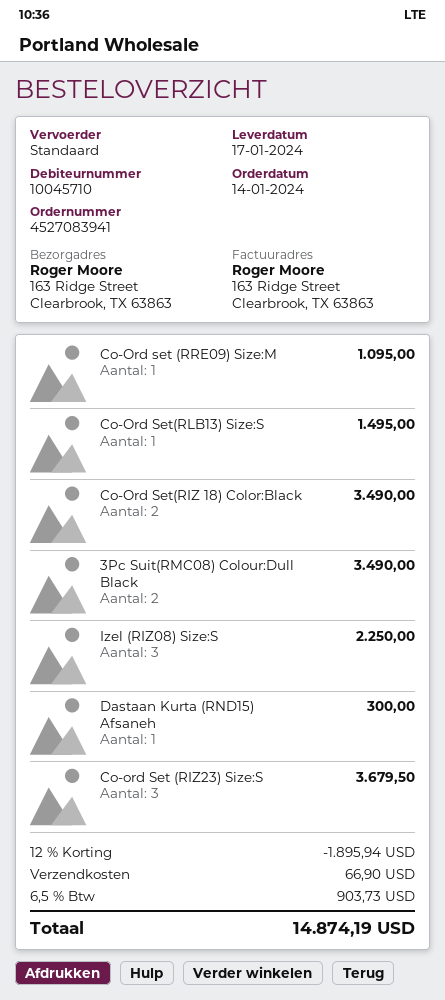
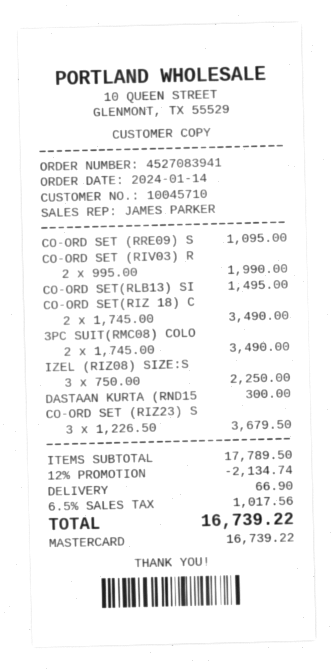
CO-ORD SET (RIV03) R: none -> 2 for 1990.00
discount: 12% = 1895.94 -> 12% = 2134.74
tax: 6.5% = 903.73 -> 6.5% = 1017.56
total: 14874.19 -> 16739.22

